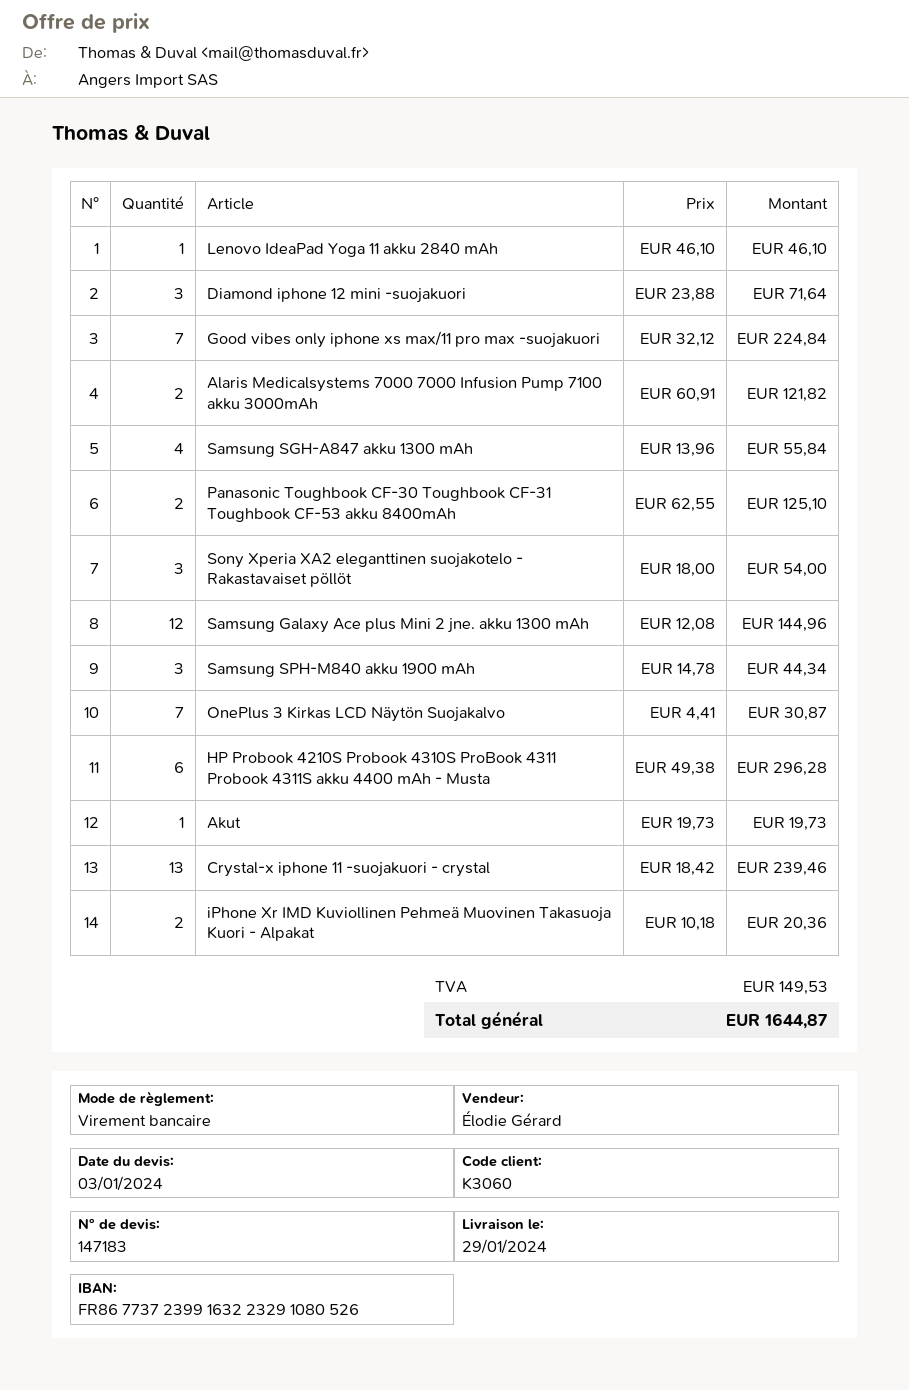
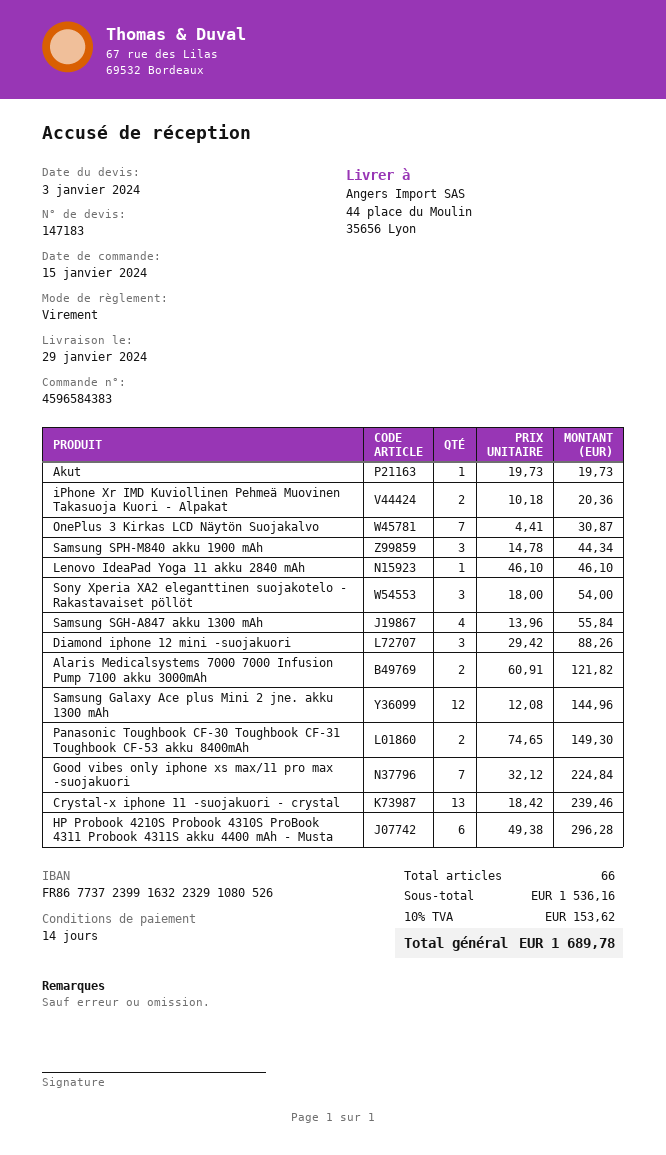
Diamond iphone 12 mini -suojakuori: 3 x 23.88 = 71.64 -> 3 x 29.42 = 88.26
Panasonic Toughbook CF-30 Toughbook CF-31 Toughbook CF-53 akku 8400mAh: 2 x 62.55 = 125.10 -> 2 x 74.65 = 149.30
tax: 149.53 -> 153.62
total: 1644.87 -> 1689.78

